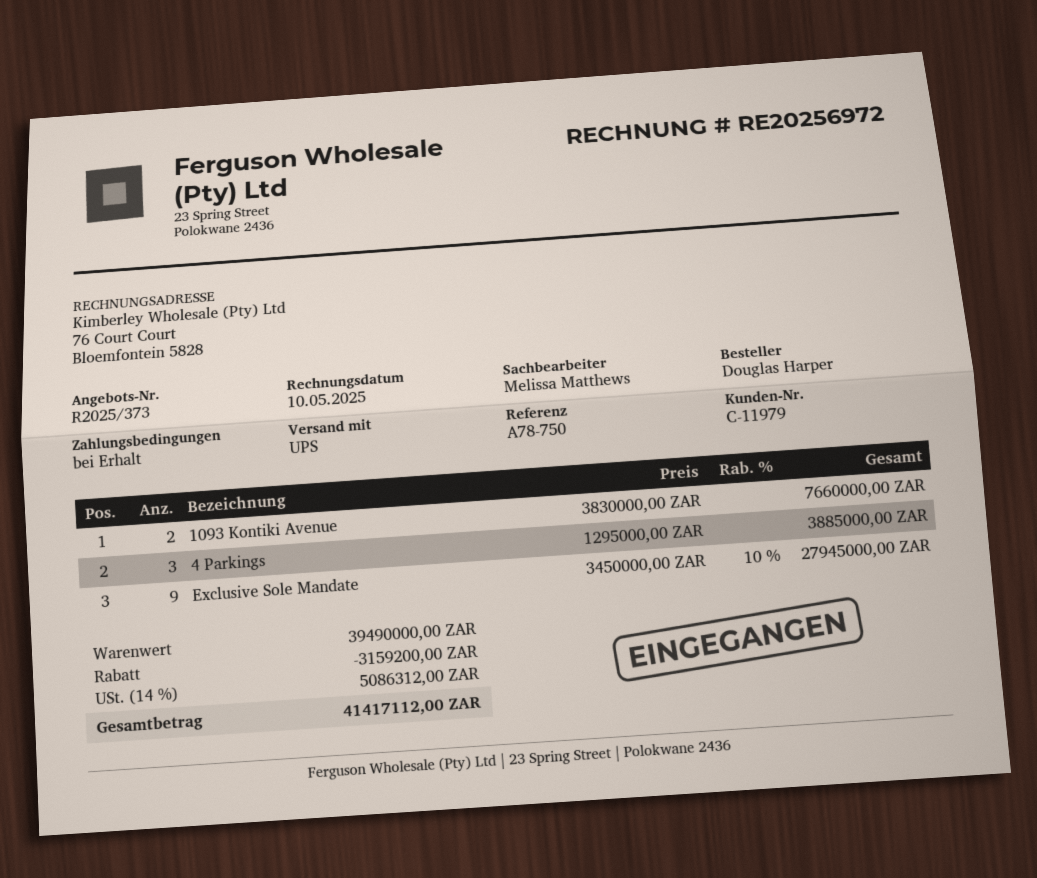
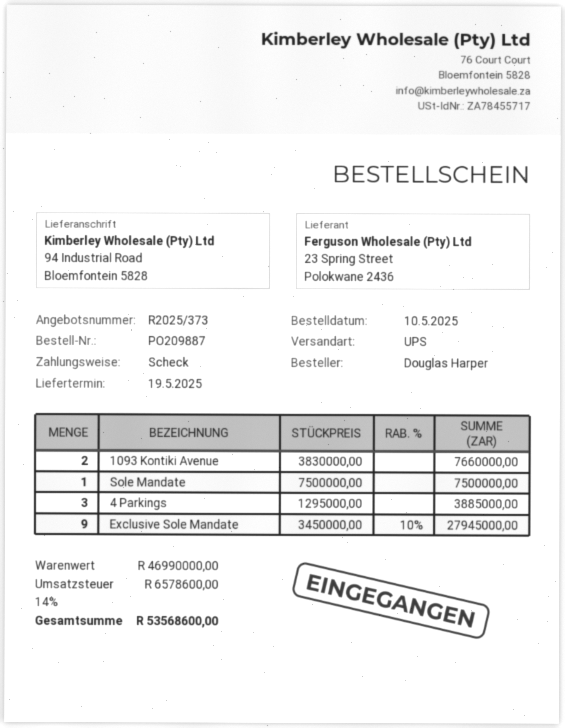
Sole Mandate: none -> 1 x 7500000.00 = 7500000.00
subtotal: 39490000.00 -> 46990000.00
discount: 3159200.00 -> none
tax: 14% = 5086312.00 -> 14% = 6578600.00
total: 41417112.00 -> 53568600.00

